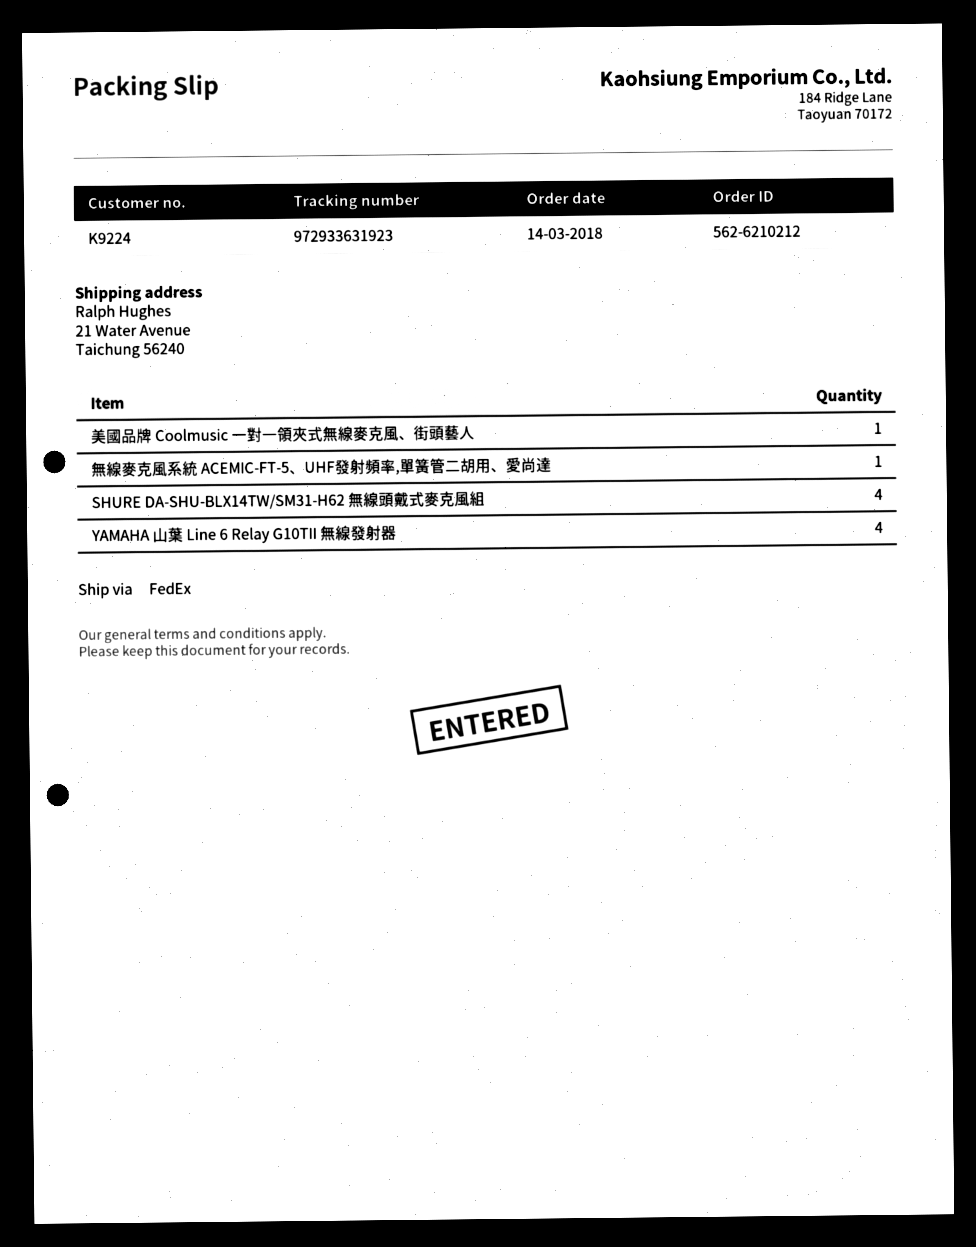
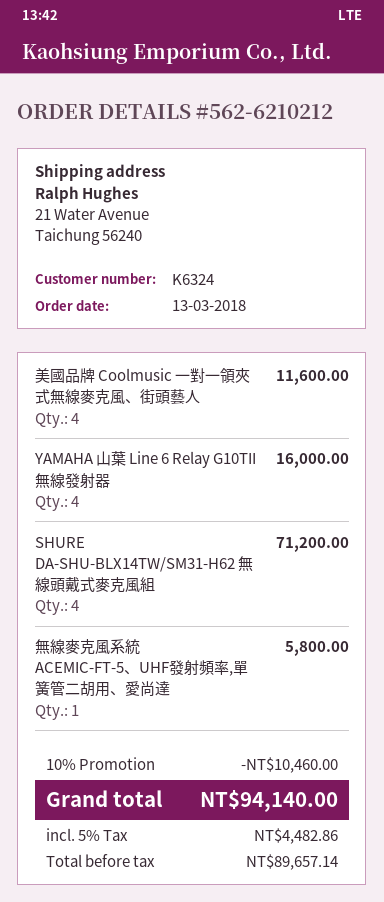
order date: 2018-03-14 -> 2018-03-13
customer number: K9224 -> K6324
美國品牌 Coolmusic 一對一領夾式無線麥克風、街頭藝人: 1 -> 4

